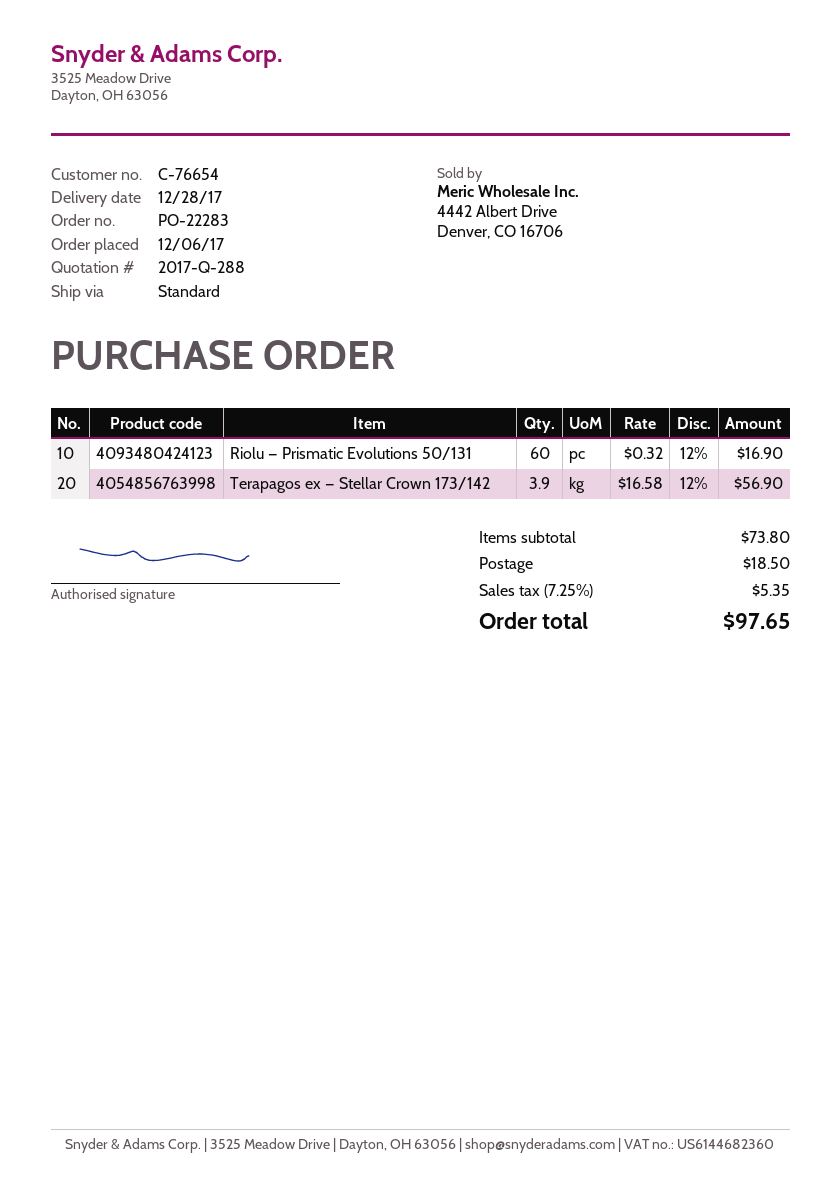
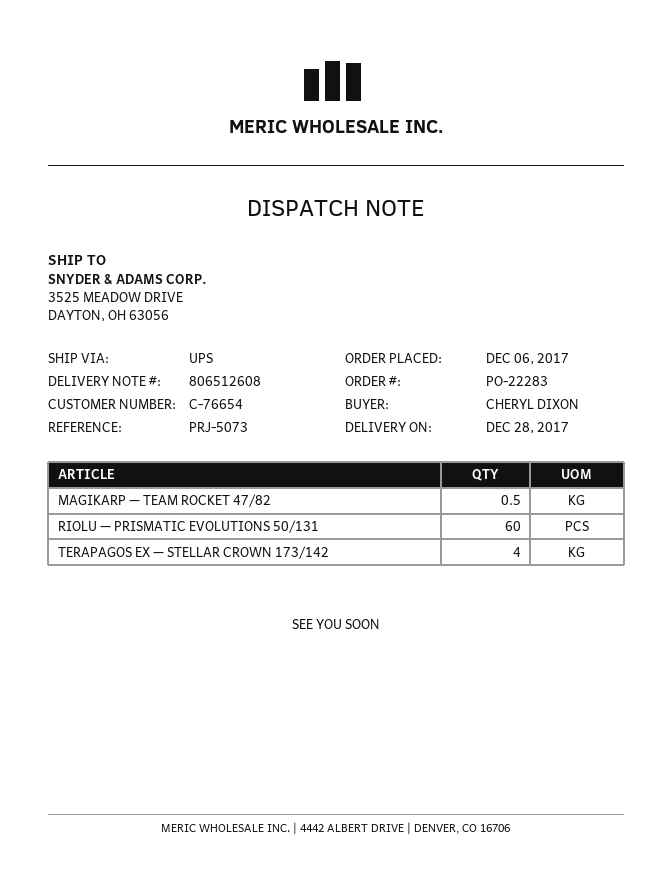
shipping method: standard -> UPS
Terapagos ex — Stellar Crown 173/142: 3.9 -> 4
MAGIKARP — TEAM ROCKET 47/82: none -> 0.5

